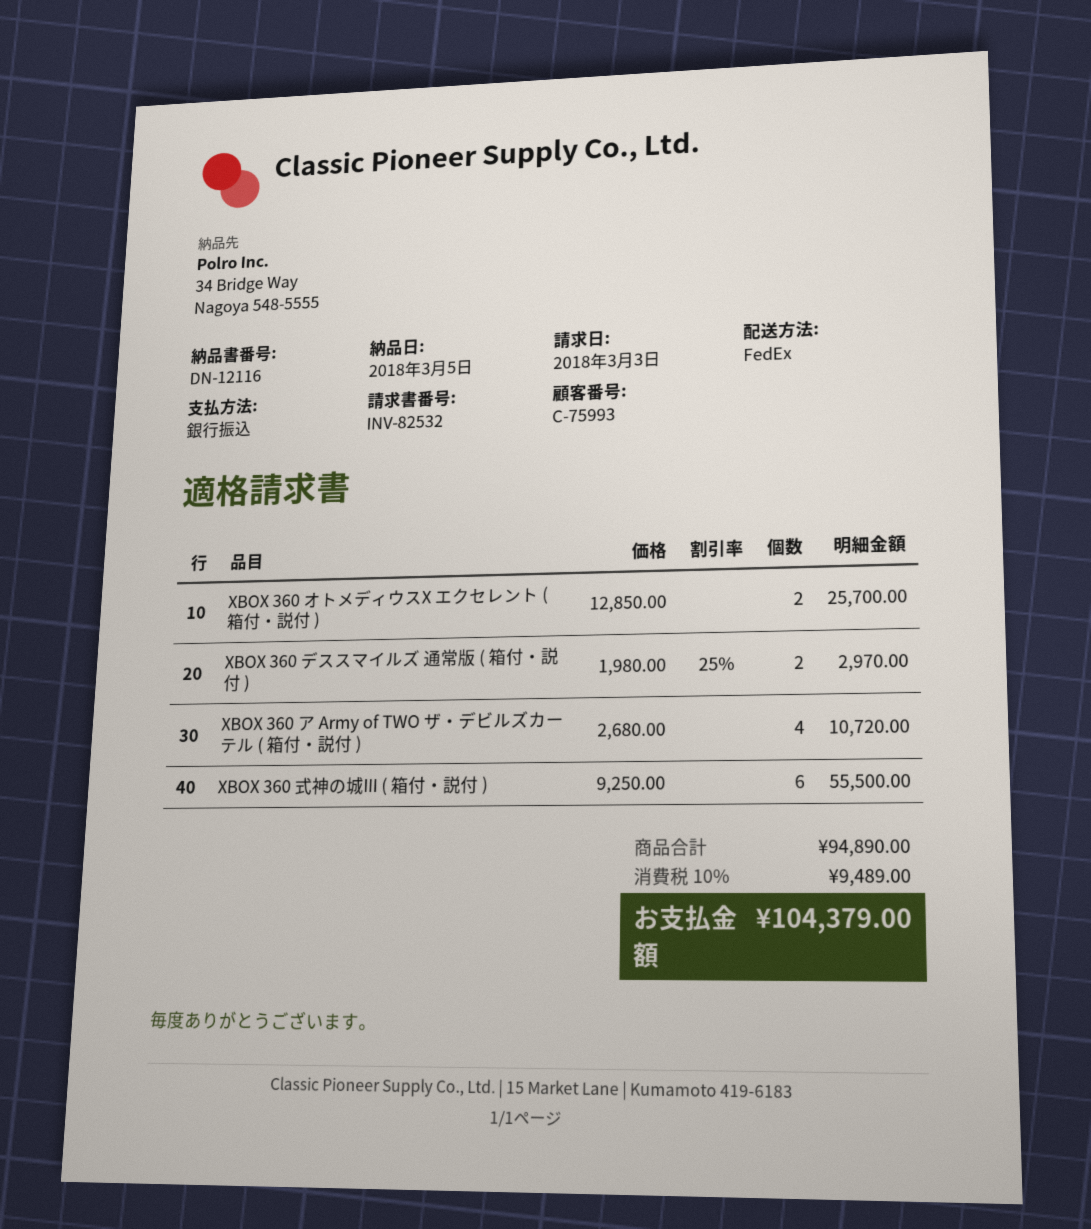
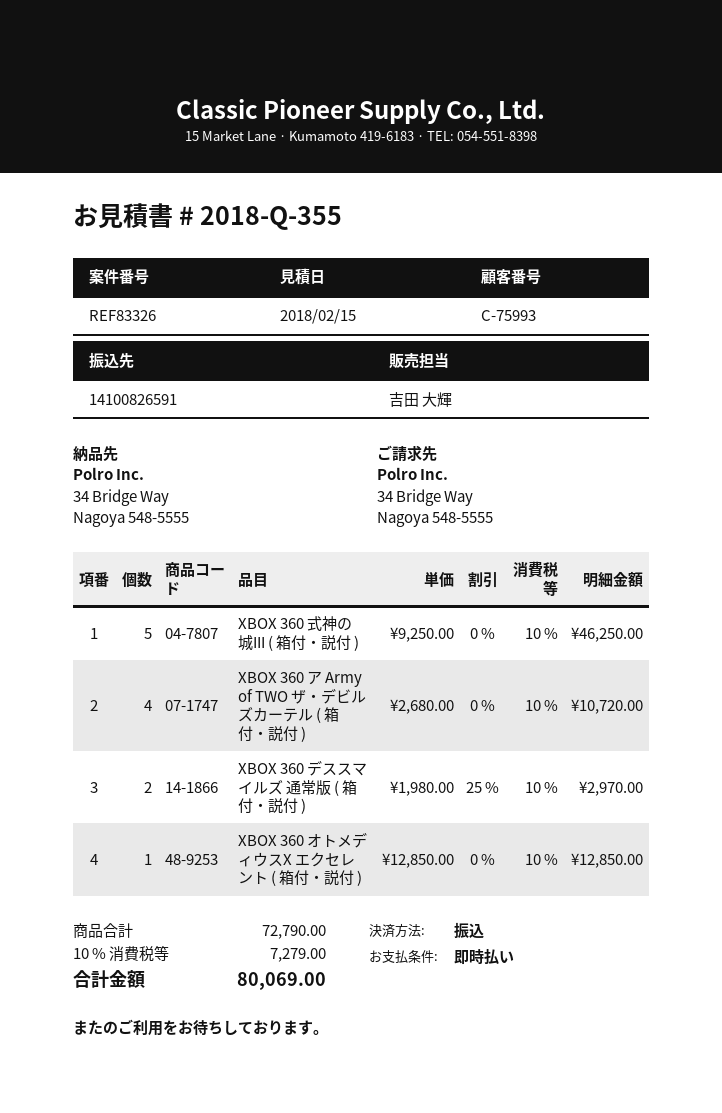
XBOX 360 オトメディウスX エクセレント ( 箱付・説付 ): 2 x 12850.00 = 25700.00 -> 1 x 12850.00 = 12850.00
XBOX 360 式神の城III ( 箱付・説付 ): 6 x 9250.00 = 55500.00 -> 5 x 9250.00 = 46250.00
subtotal: 94890.00 -> 72790.00
tax: 10% = 9489.00 -> 10% = 7279.00
total: 104379.00 -> 80069.00

